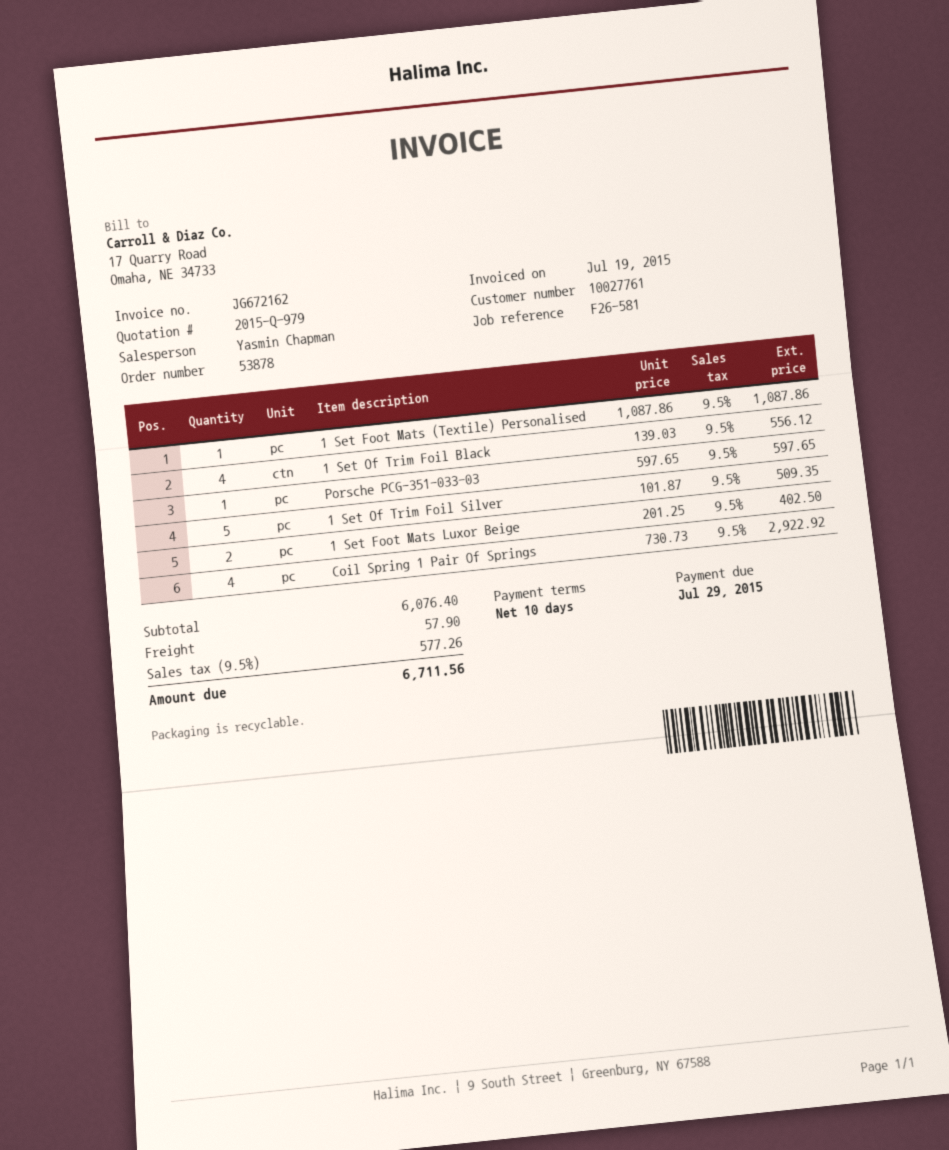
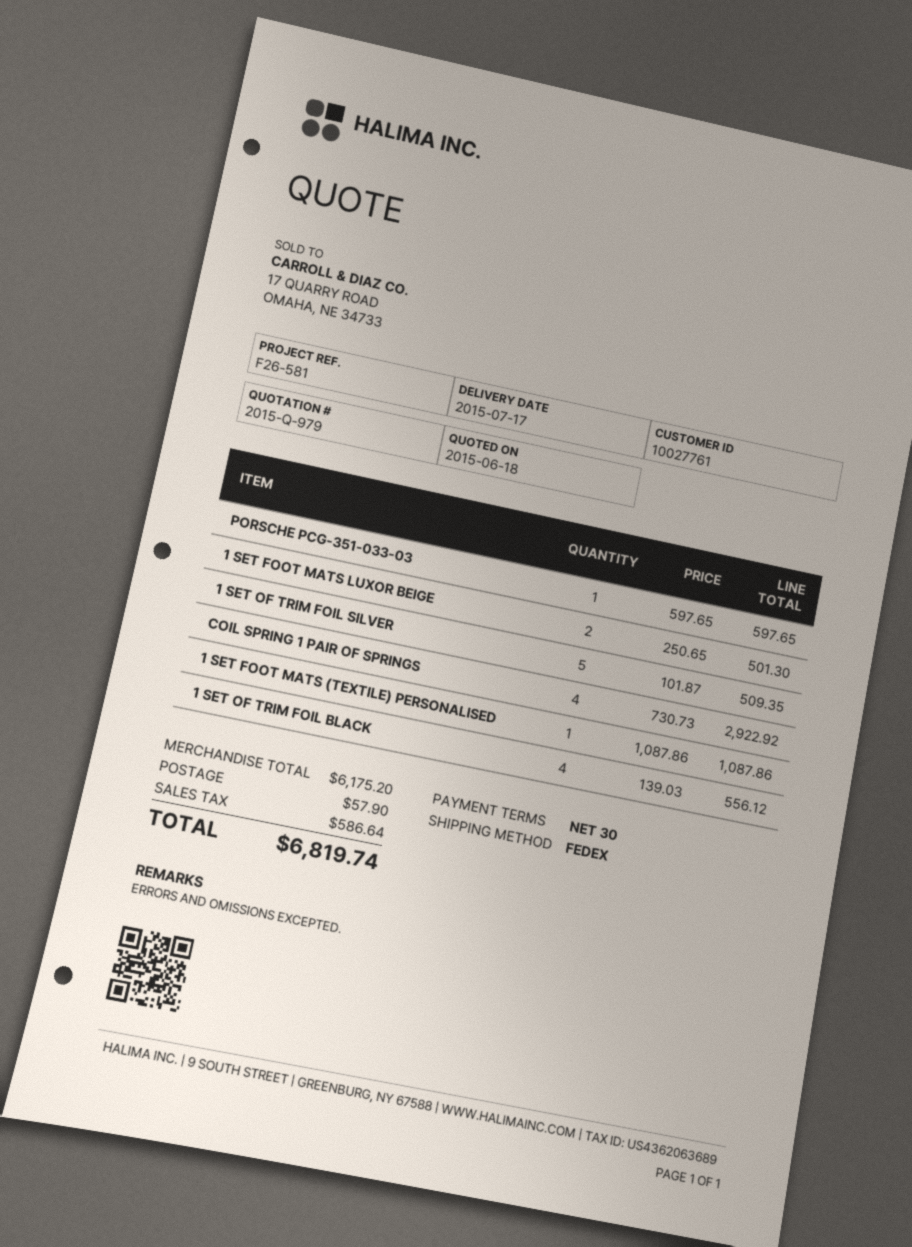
payment terms: 10 days -> 30 days
1 Set Foot Mats Luxor Beige: 2 x 201.25 = 402.50 -> 2 x 250.65 = 501.30
subtotal: 6076.40 -> 6175.20
tax: 577.26 -> 586.64
total: 6711.56 -> 6819.74

